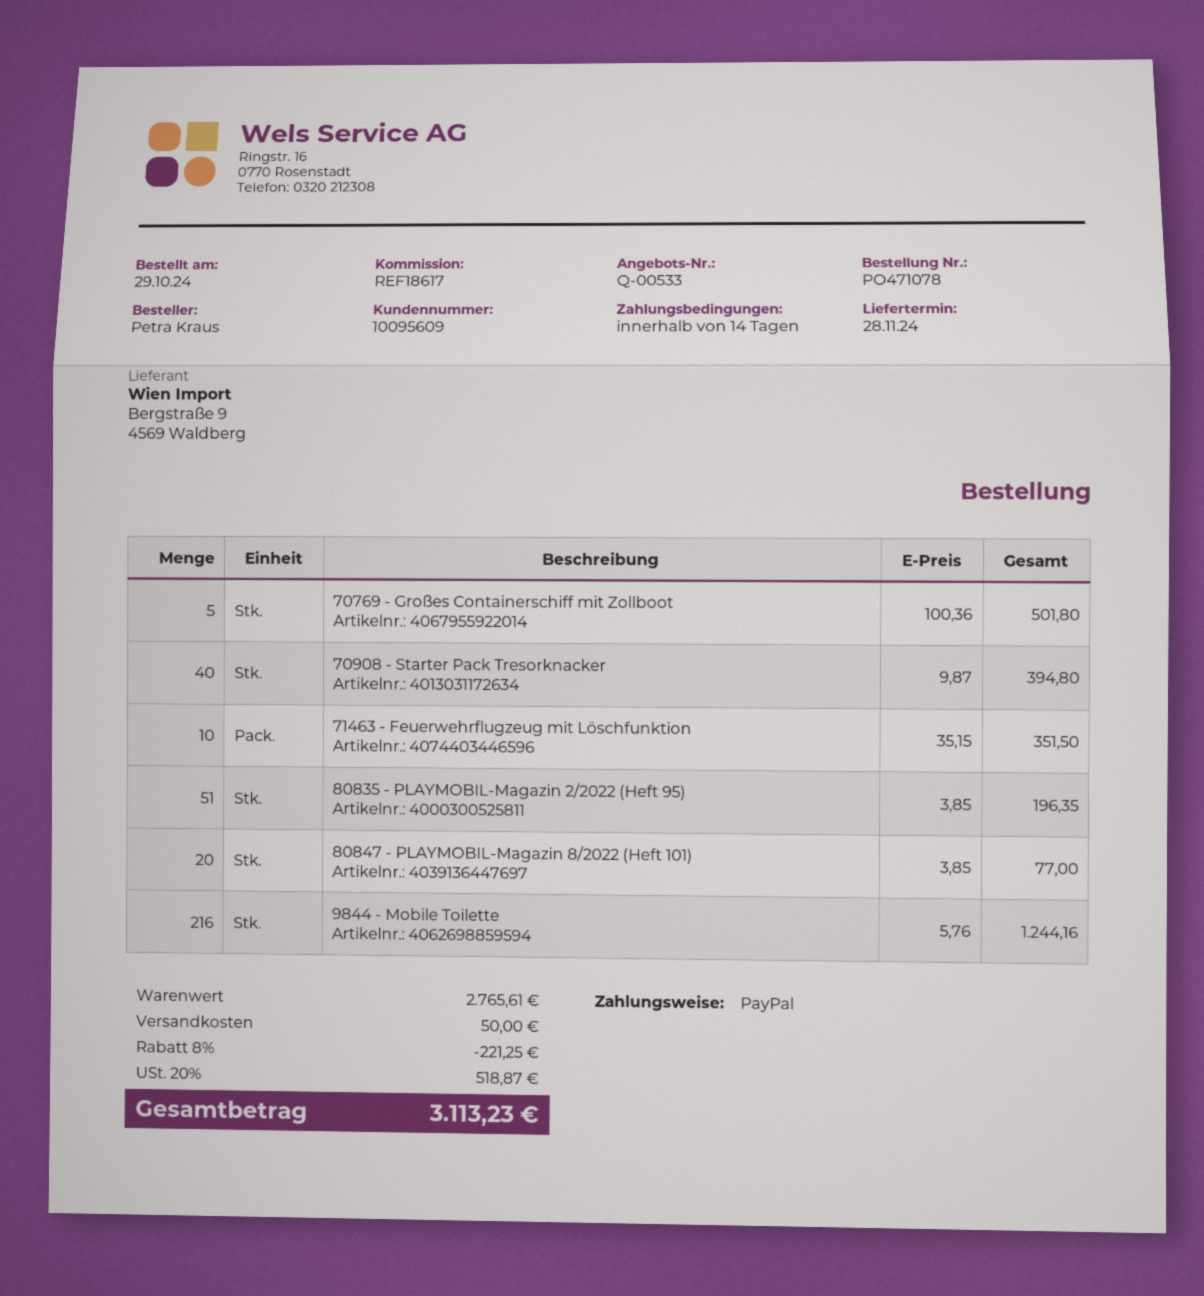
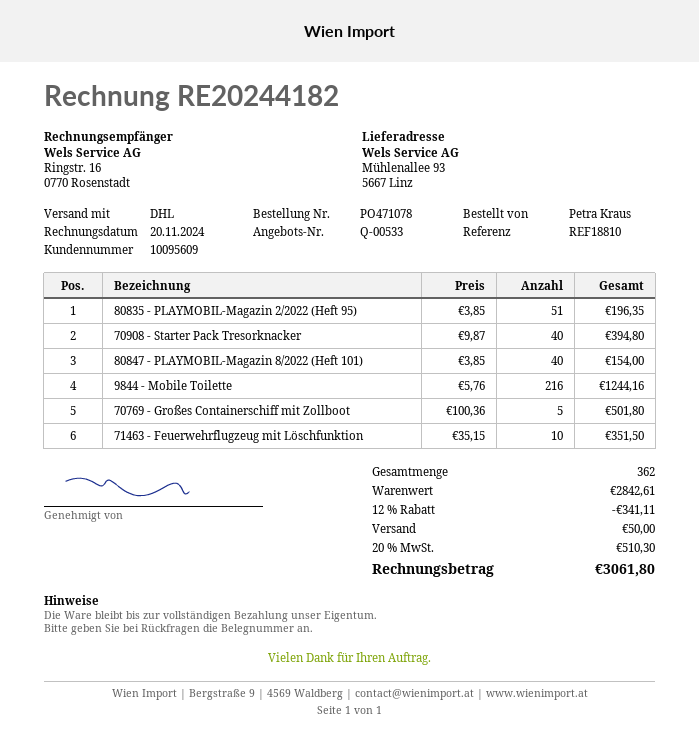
reference: REF18617 -> REF18810
80847 - PLAYMOBIL-Magazin 8/2022 (Heft 101): 20 x 3.85 = 77.00 -> 40 x 3.85 = 154.00
subtotal: 2765.61 -> 2842.61
discount: 8% = 221.25 -> 12% = 341.11
tax: 20% = 518.87 -> 20% = 510.30
total: 3113.23 -> 3061.80

